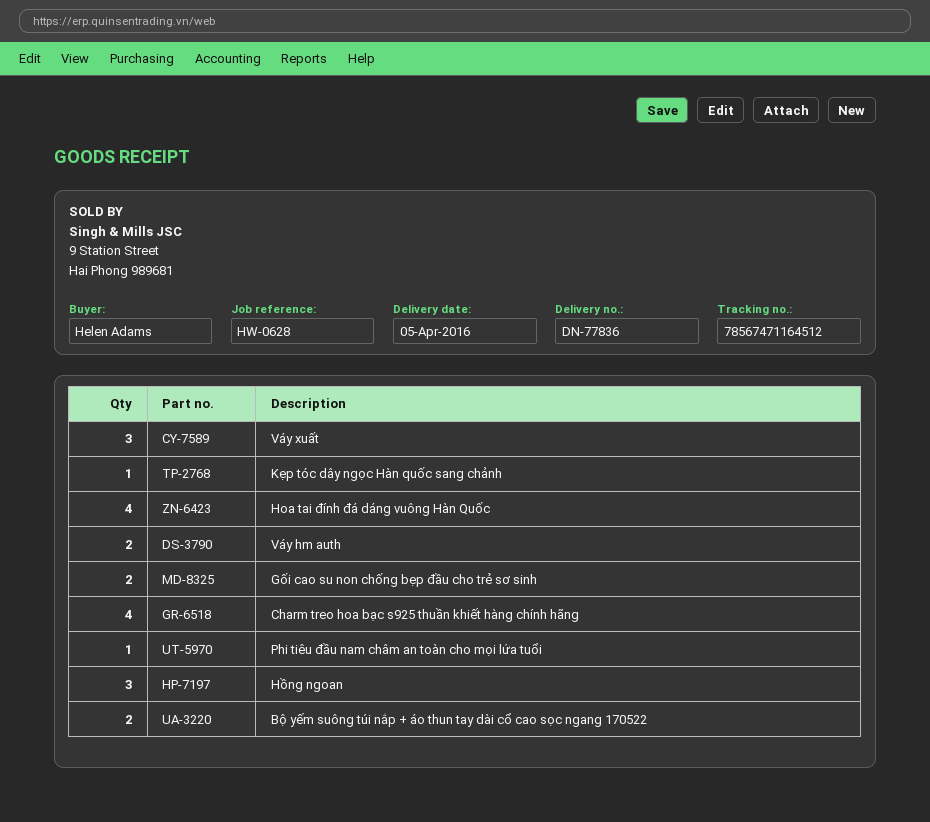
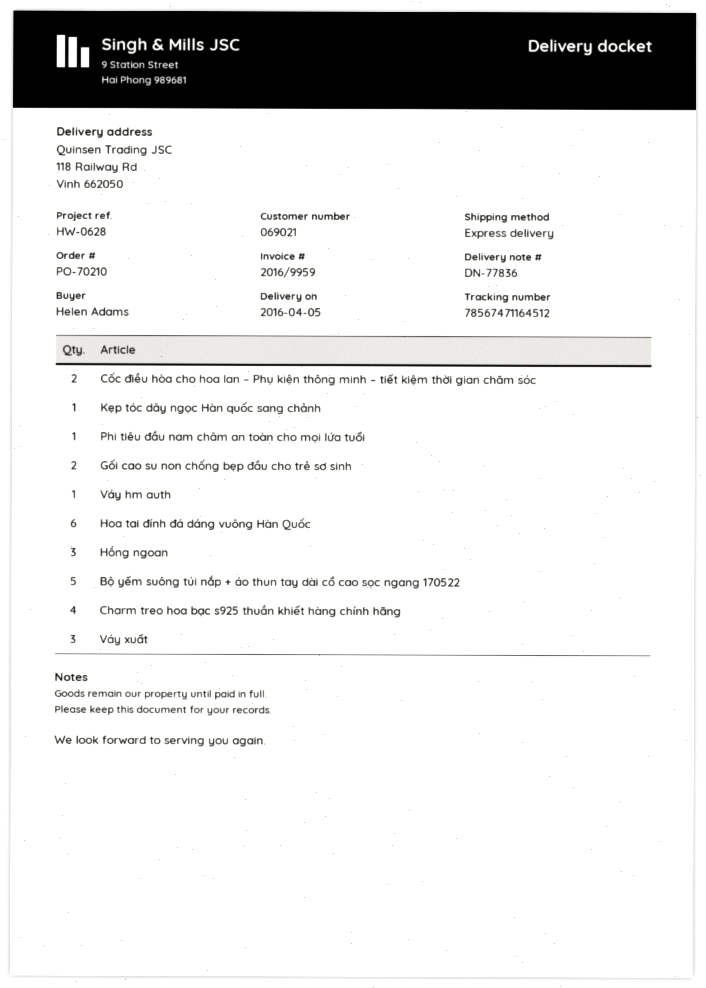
Hoa tai đính đá dáng vuông Hàn Quốc: 4 -> 6
Váy hm auth: 2 -> 1
Bộ yếm suông túi nắp + áo thun tay dài cổ cao sọc ngang 170522: 2 -> 5
Cốc điều hòa cho hoa lan – Phụ kiện thông minh – tiết kiệm thời gian chăm sóc: none -> 2

